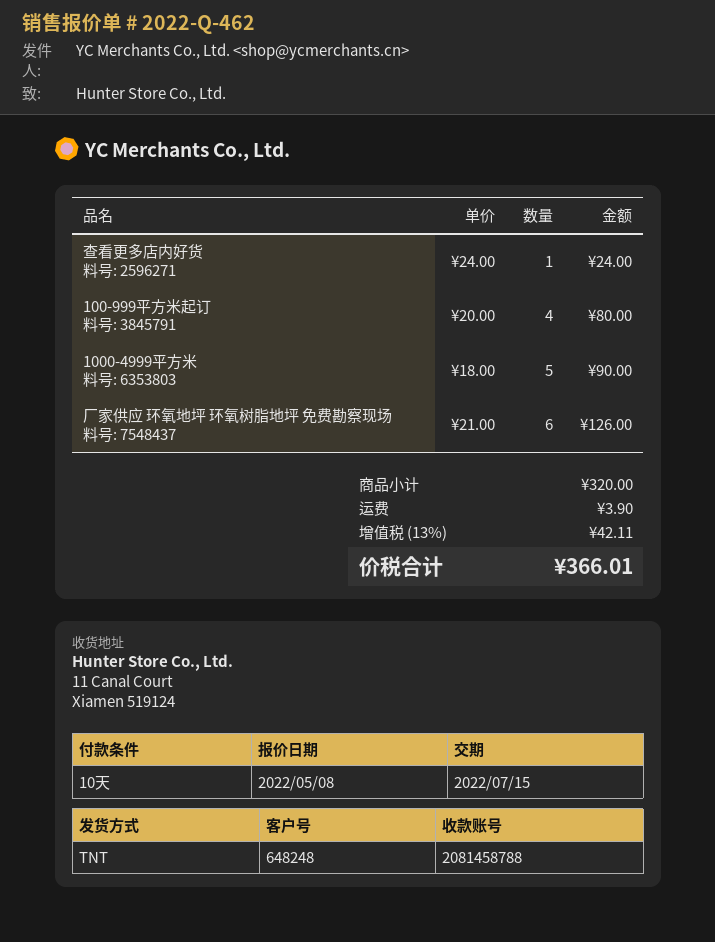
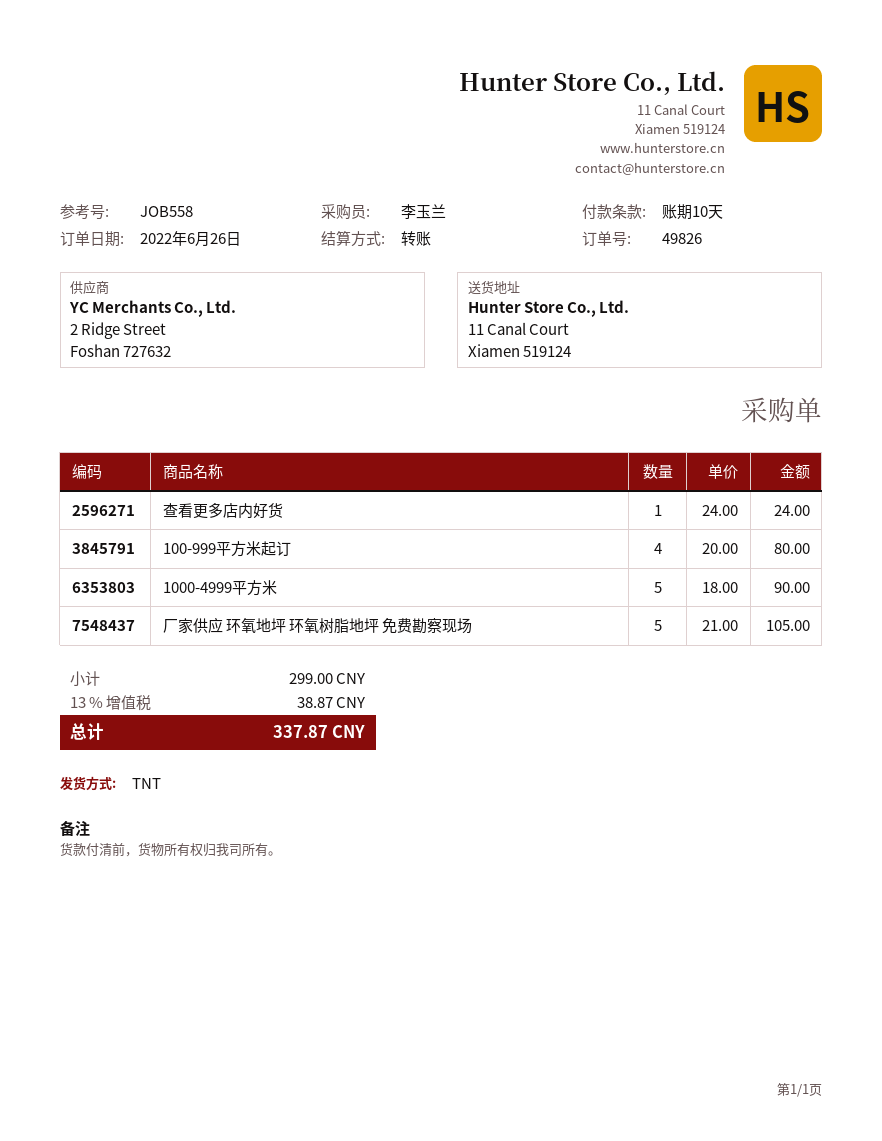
厂家供应 环氧地坪 环氧树脂地坪 免费勘察现场: 6 x 21.00 = 126.00 -> 5 x 21.00 = 105.00
subtotal: 320.00 -> 299.00
shipping: 3.90 -> none
tax: 13% = 42.11 -> 13% = 38.87
total: 366.01 -> 337.87

